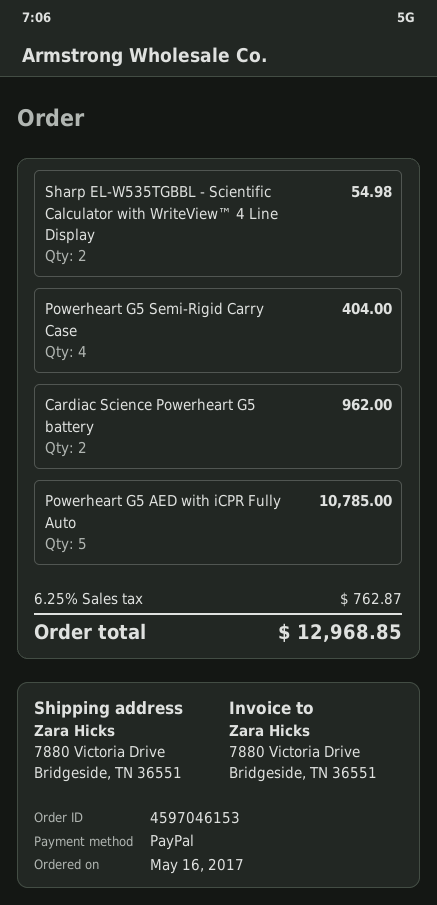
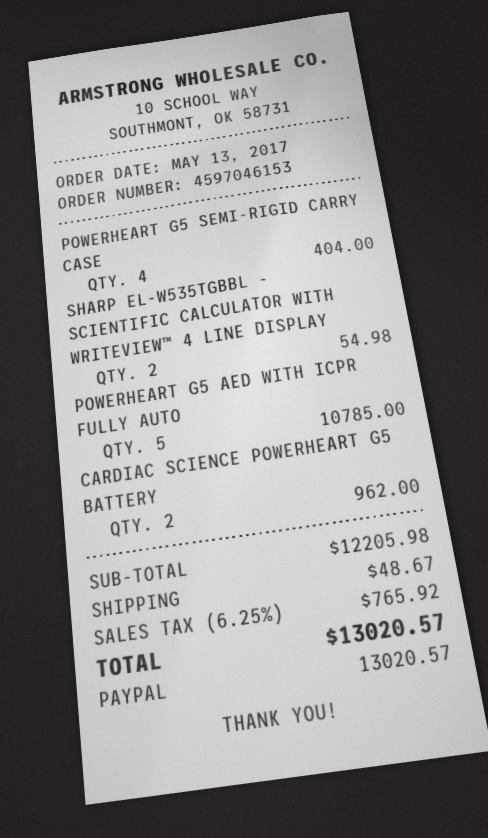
order date: 2017-05-16 -> 2017-05-13
shipping: none -> 48.67
tax: 6.25% = 762.87 -> 6.25% = 765.92
total: 12968.85 -> 13020.57

